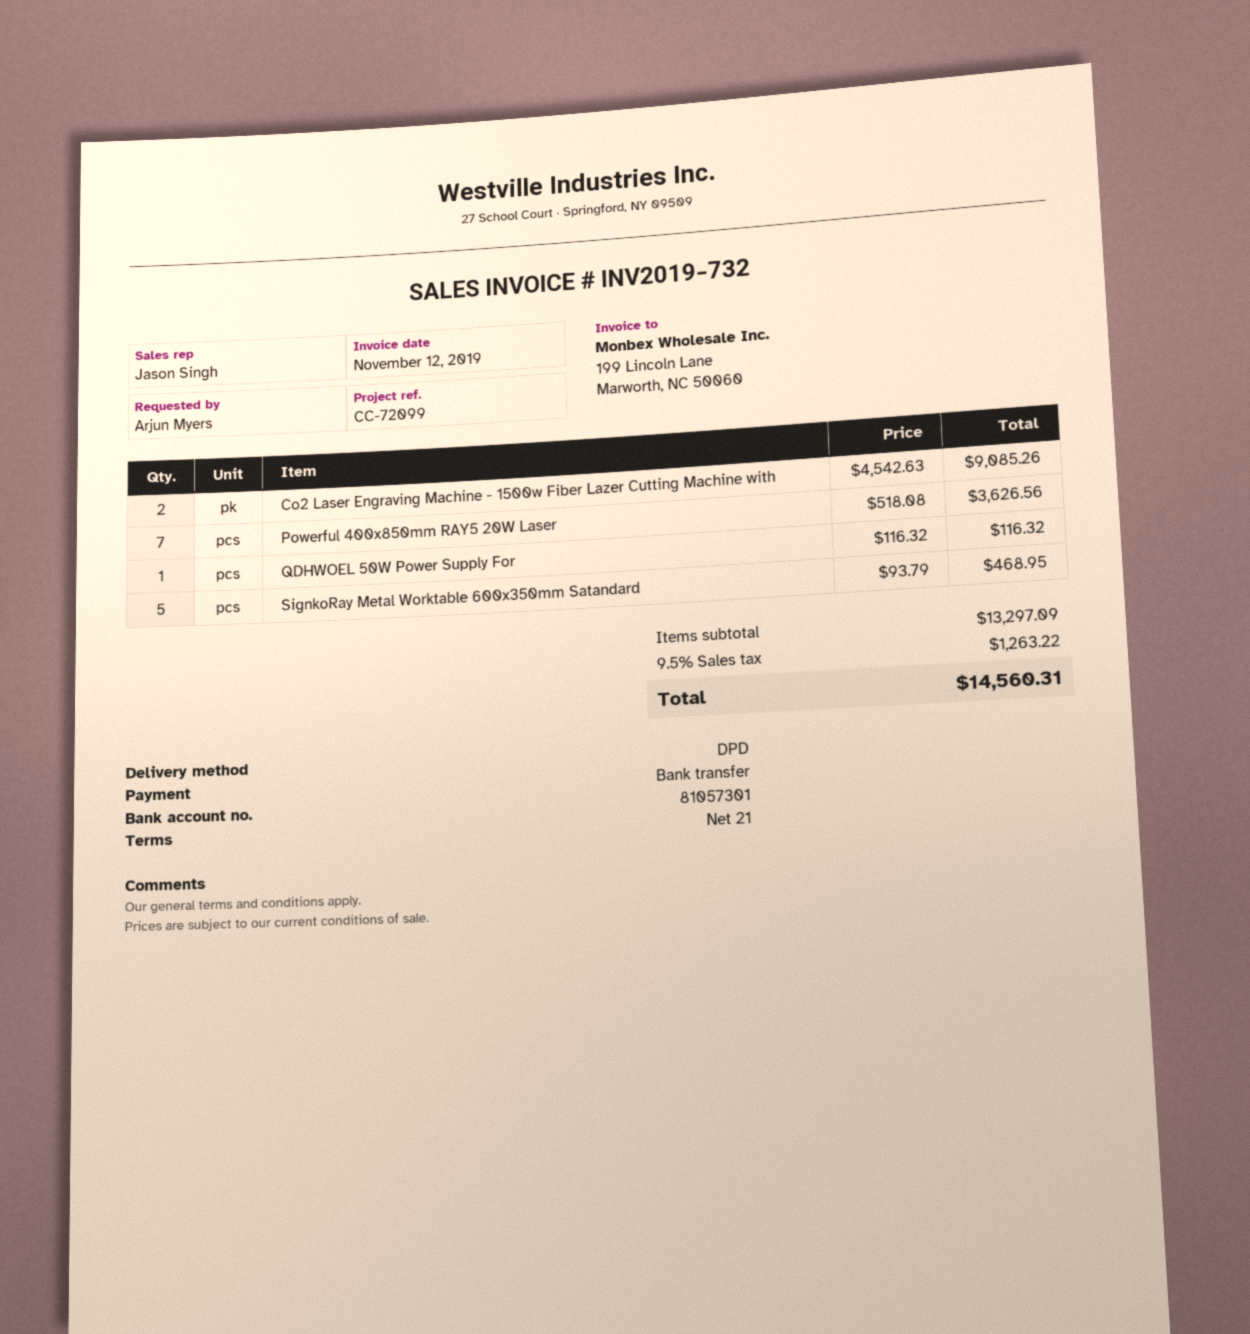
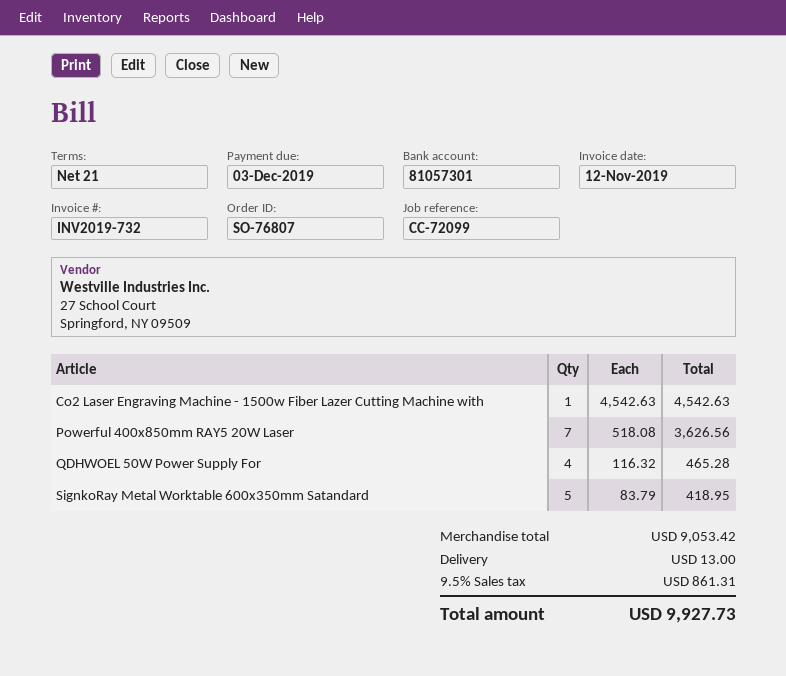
Co2 Laser Engraving Machine - 1500w Fiber Lazer Cutting Machine with: 2 x 4542.63 = 9085.26 -> 1 x 4542.63 = 4542.63
QDHWOEL 50W Power Supply For: 1 x 116.32 = 116.32 -> 4 x 116.32 = 465.28
SignkoRay Metal Worktable 600x350mm Satandard: 5 x 93.79 = 468.95 -> 5 x 83.79 = 418.95
subtotal: 13297.09 -> 9053.42
shipping: none -> 13.00
tax: 9.5% = 1263.22 -> 9.5% = 861.31
total: 14560.31 -> 9927.73

